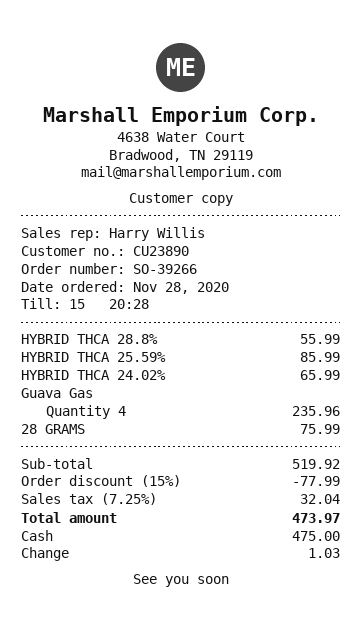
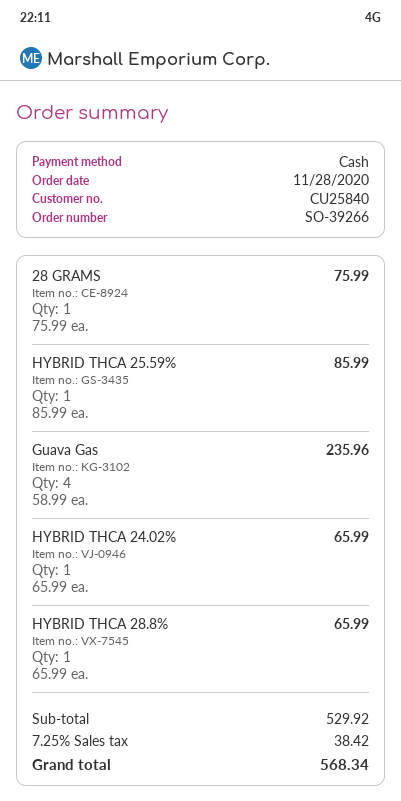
customer number: CU23890 -> CU25840
HYBRID THCA 28.8%: 1 for 55.99 -> 1 for 65.99
subtotal: 519.92 -> 529.92
discount: 15% = 77.99 -> none
tax: 7.25% = 32.04 -> 7.25% = 38.42
total: 473.97 -> 568.34

